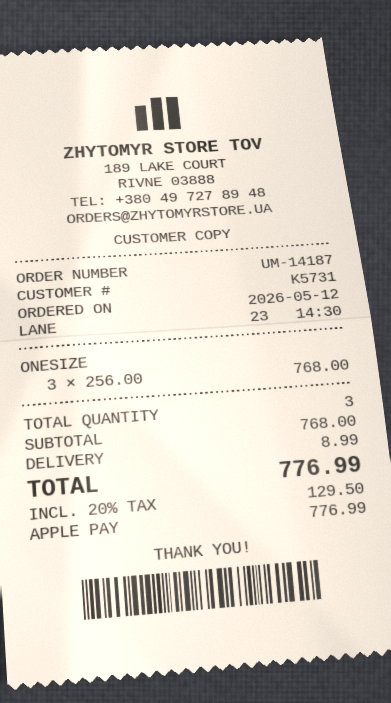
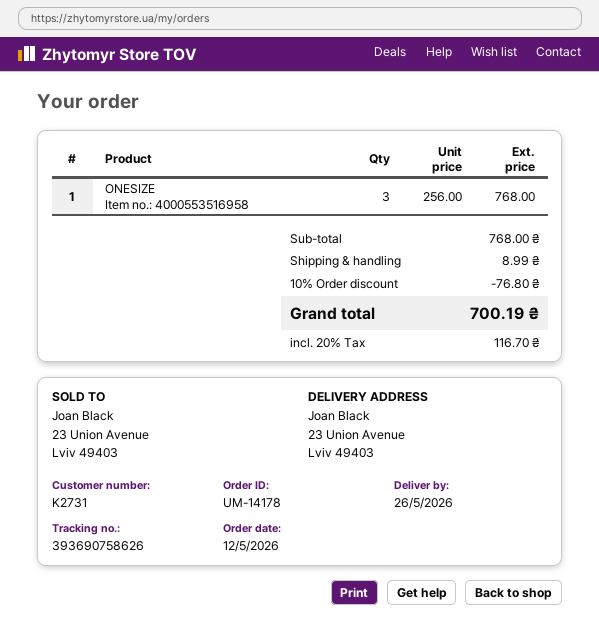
order number: UM-14187 -> UM-14178
customer number: K5731 -> K2731
discount: none -> 10% = 76.80
tax: 20% = 129.50 -> 20% = 116.70
total: 776.99 -> 700.19

